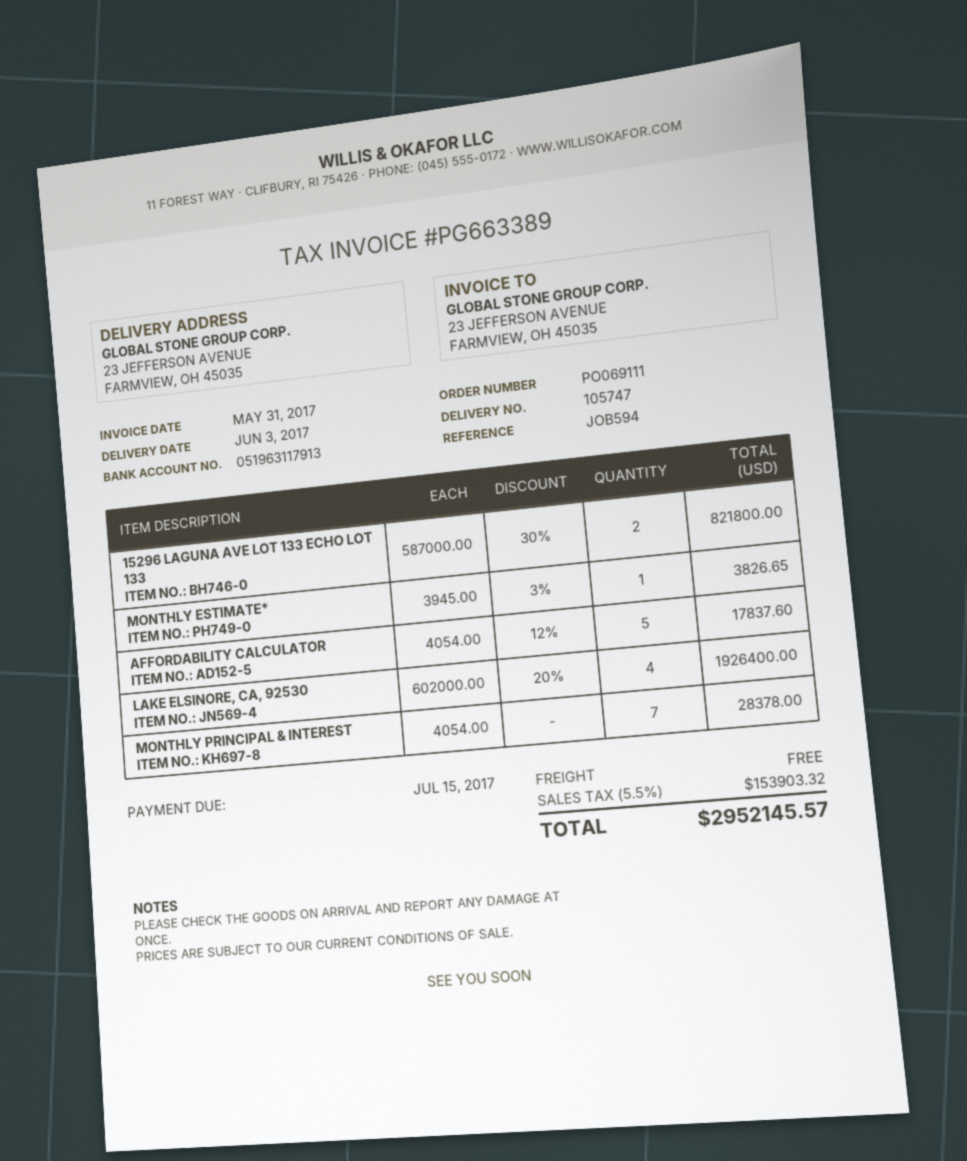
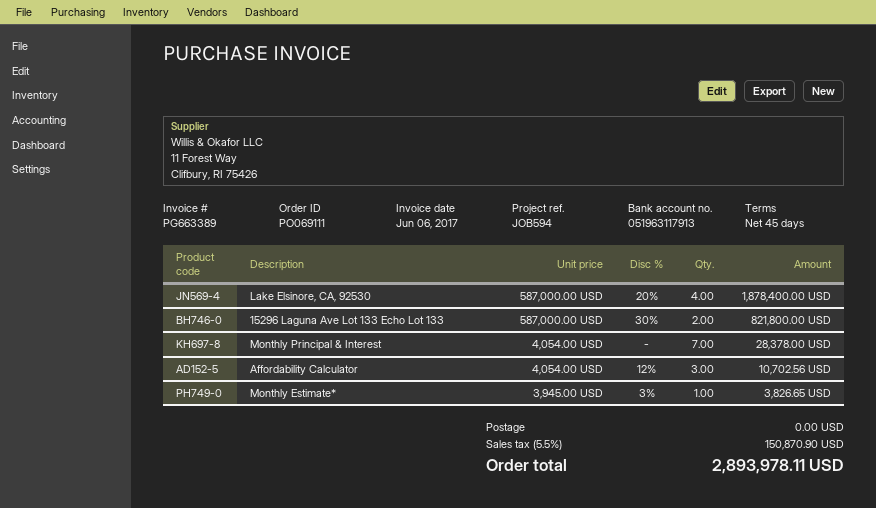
invoice date: 2017-05-31 -> 2017-06-06
AFFORDABILITY CALCULATOR: 5 x 4054.00 - 12% = 17837.60 -> 3 x 4054.00 - 12% = 10702.56
LAKE ELSINORE, CA, 92530: 4 x 602000.00 - 20% = 1926400.00 -> 4 x 587000.00 - 20% = 1878400.00
tax: 5.5% = 153903.32 -> 5.5% = 150870.90
total: 2952145.57 -> 2893978.11

